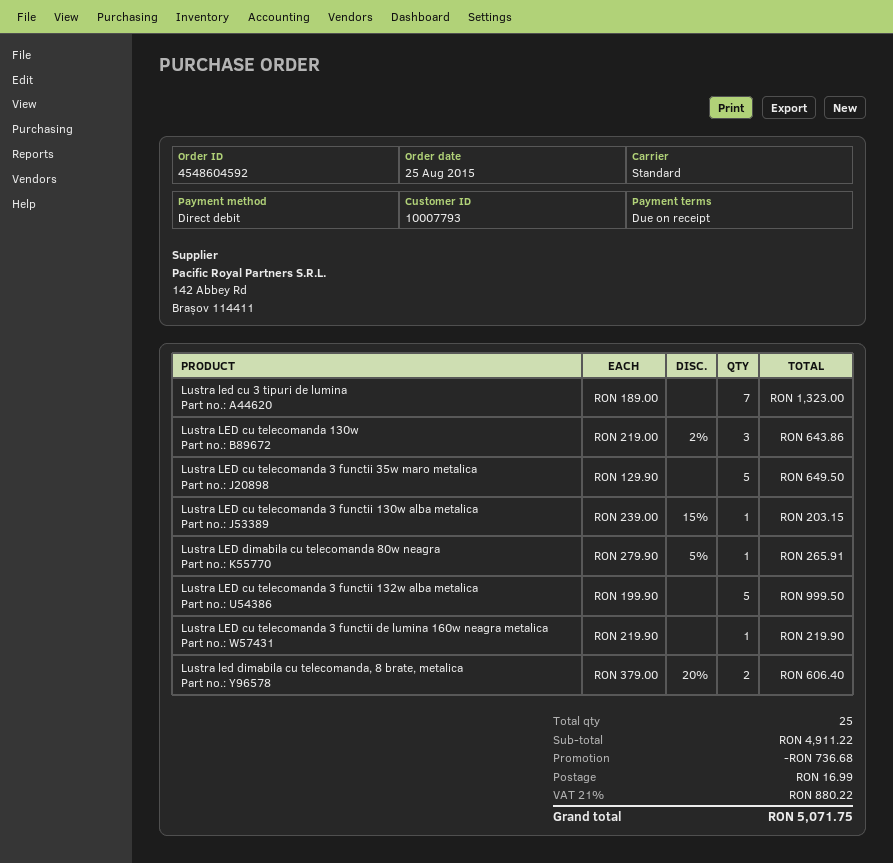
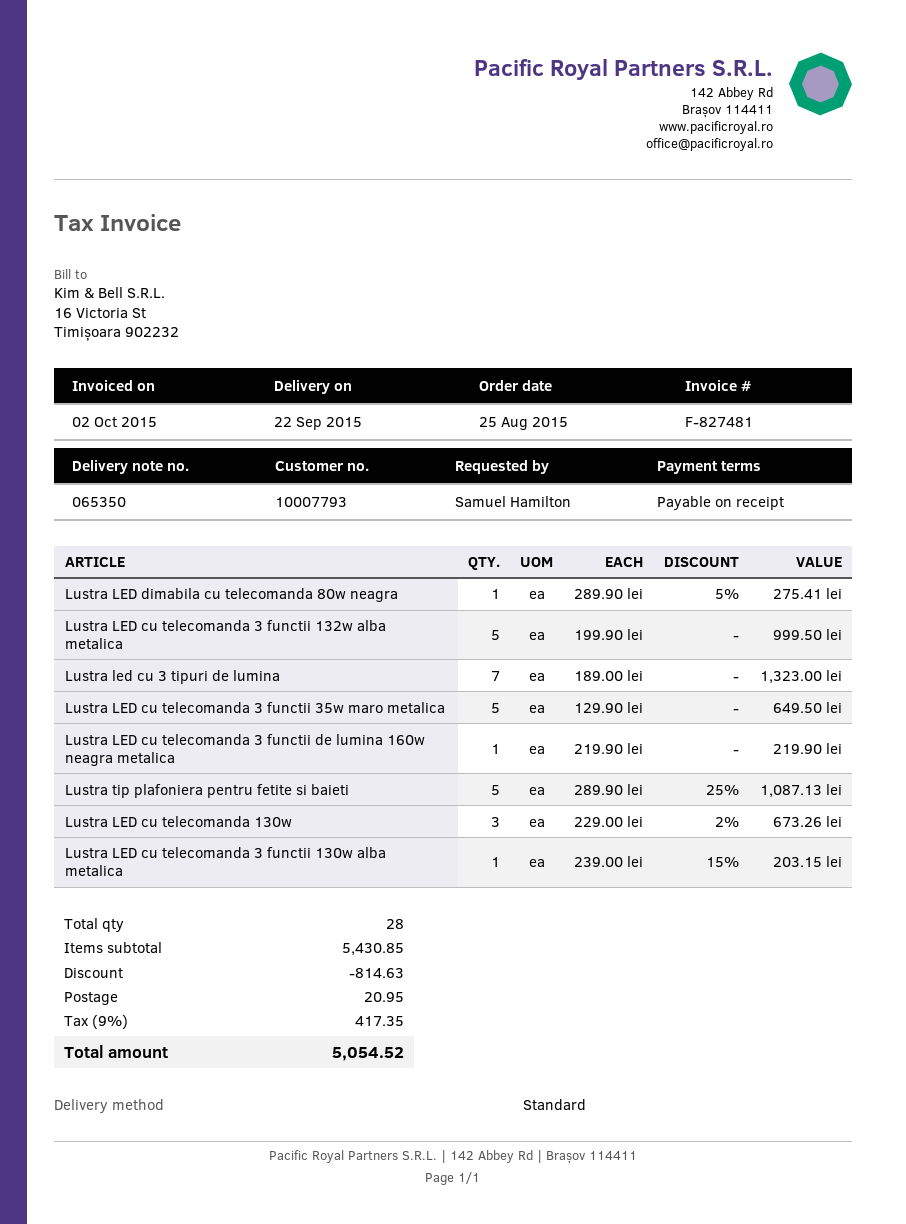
Lustra LED cu telecomanda 130w: 3 x 219.00 - 2% = 643.86 -> 3 x 229.00 - 2% = 673.26
Lustra LED dimabila cu telecomanda 80w neagra: 1 x 279.90 - 5% = 265.91 -> 1 x 289.90 - 5% = 275.41
Lustra led dimabila cu telecomanda, 8 brate, metalica: 2 x 379.00 - 20% = 606.40 -> none
Lustra tip plafoniera pentru fetite si baieti: none -> 5 x 289.90 - 25% = 1087.13
total quantity: 25 -> 28
subtotal: 4911.22 -> 5430.85
discount: 736.68 -> 814.63
shipping: 16.99 -> 20.95
tax: 21% = 880.22 -> 9% = 417.35
total: 5071.75 -> 5054.52

